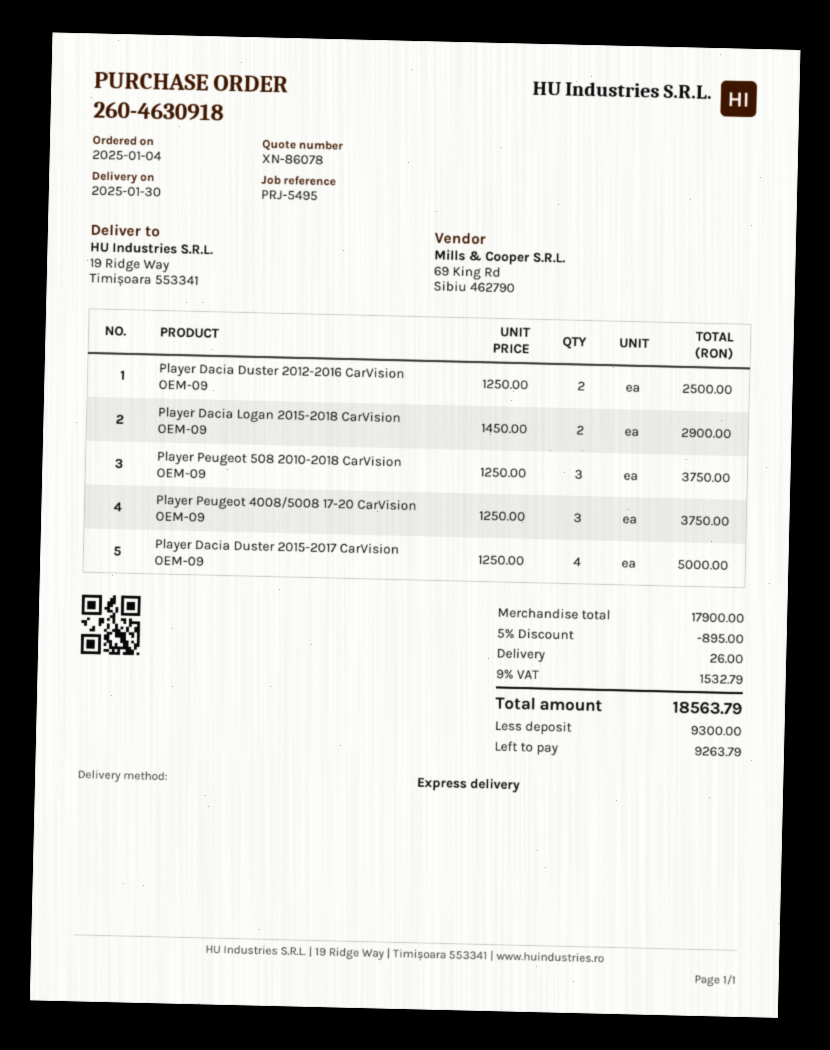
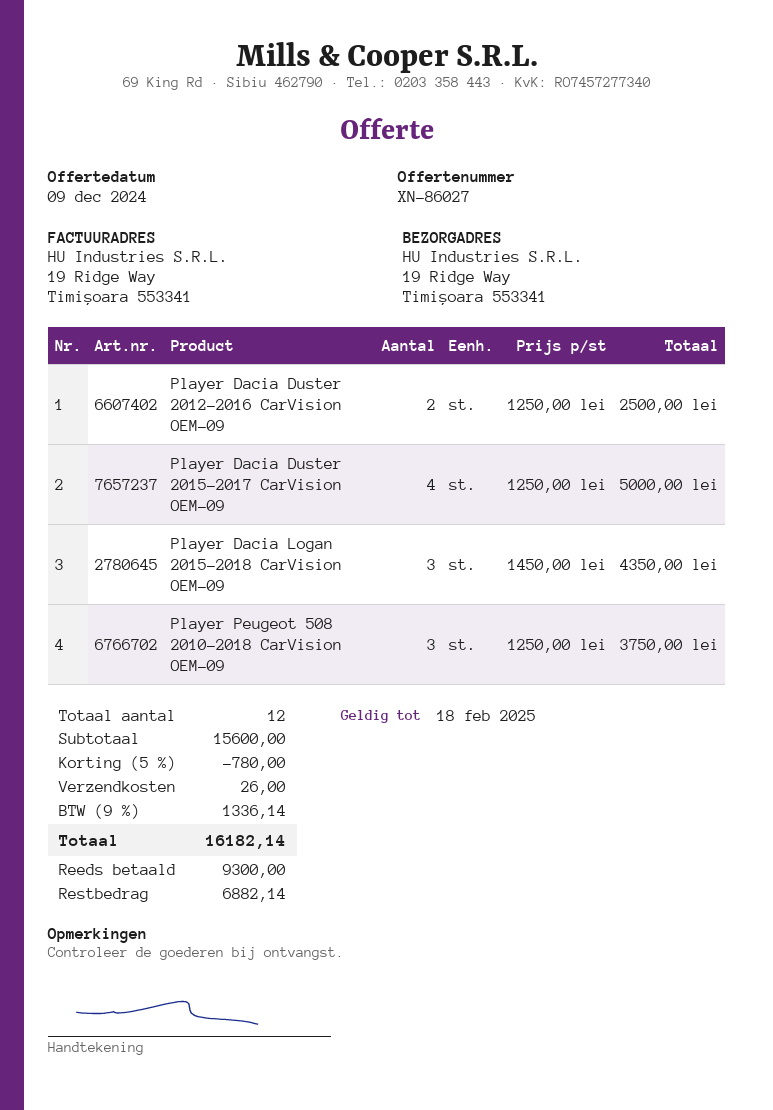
quote number: XN-86078 -> XN-86027
Player Dacia Logan 2015-2018 CarVision OEM-09: 2 x 1450.00 = 2900.00 -> 3 x 1450.00 = 4350.00
Player Peugeot 4008/5008 17-20 CarVision OEM-09: 3 x 1250.00 = 3750.00 -> none
subtotal: 17900.00 -> 15600.00
discount: 5% = 895.00 -> 5% = 780.00
tax: 9% = 1532.79 -> 9% = 1336.14
total: 18563.79 -> 16182.14
balance: 9263.79 -> 6882.14

